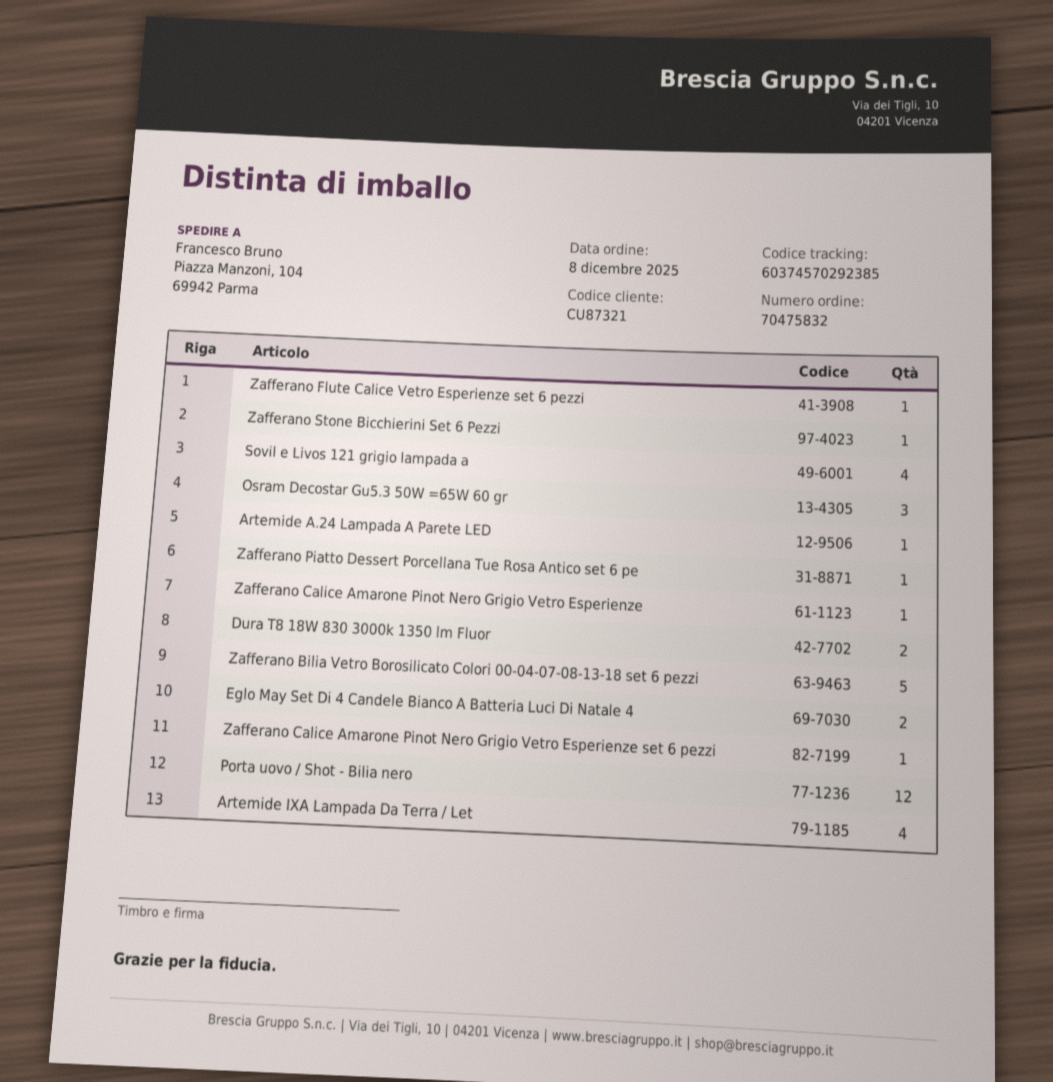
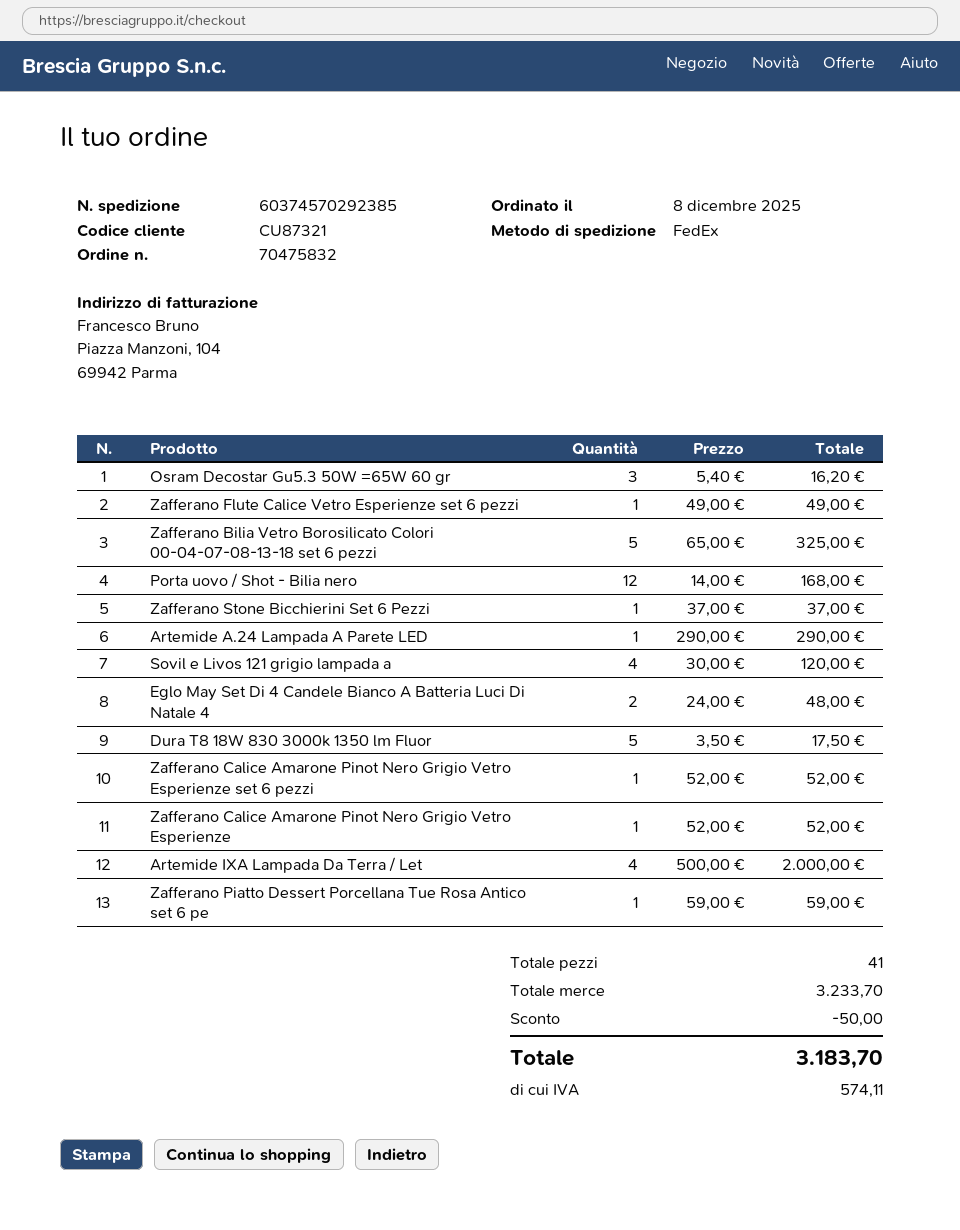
Dura T8 18W 830 3000k 1350 lm Fluor: 2 -> 5

